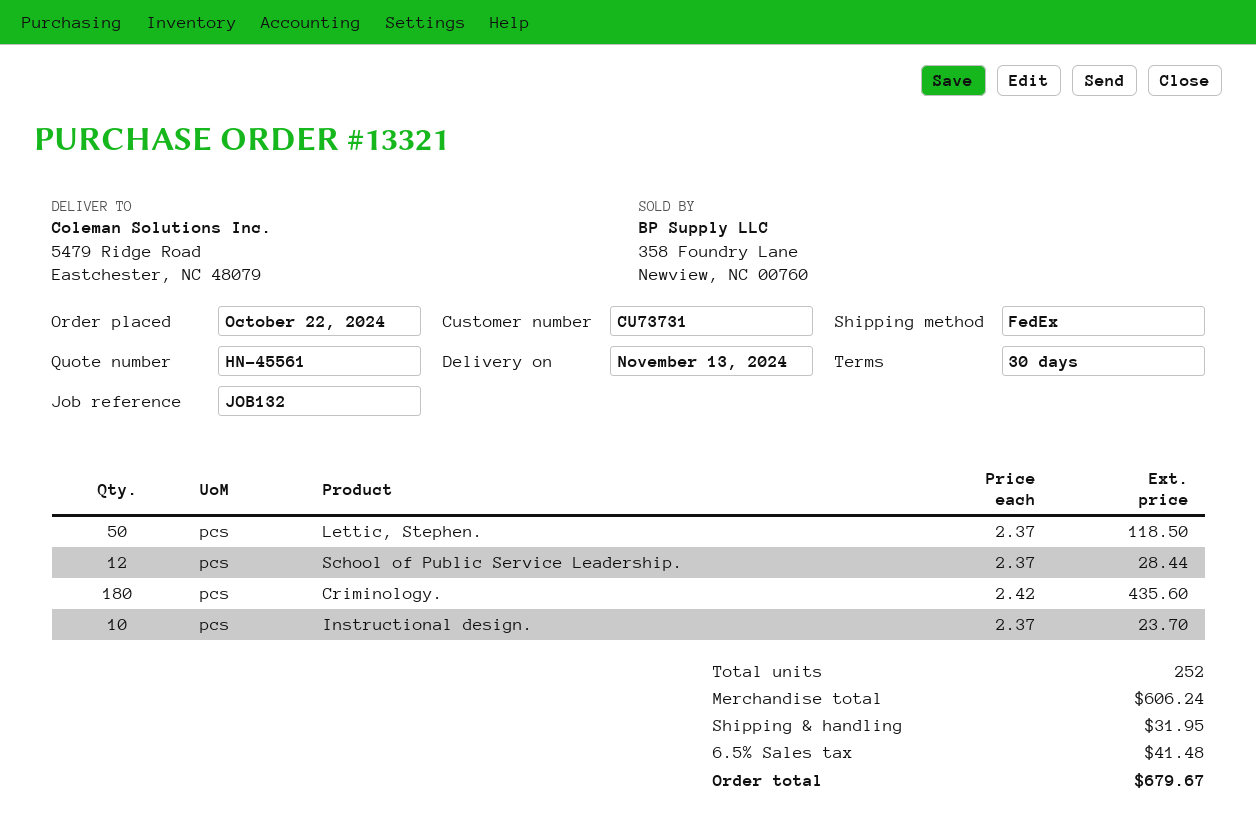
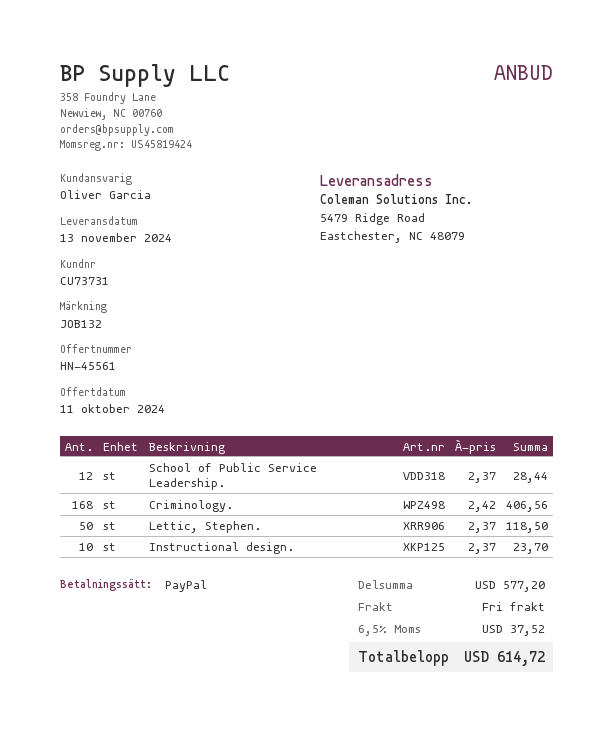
Criminology.: 180 x 2.42 = 435.60 -> 168 x 2.42 = 406.56
subtotal: 606.24 -> 577.20
shipping: 31.95 -> 0.00
tax: 6.5% = 41.48 -> 6.5% = 37.52
total: 679.67 -> 614.72

